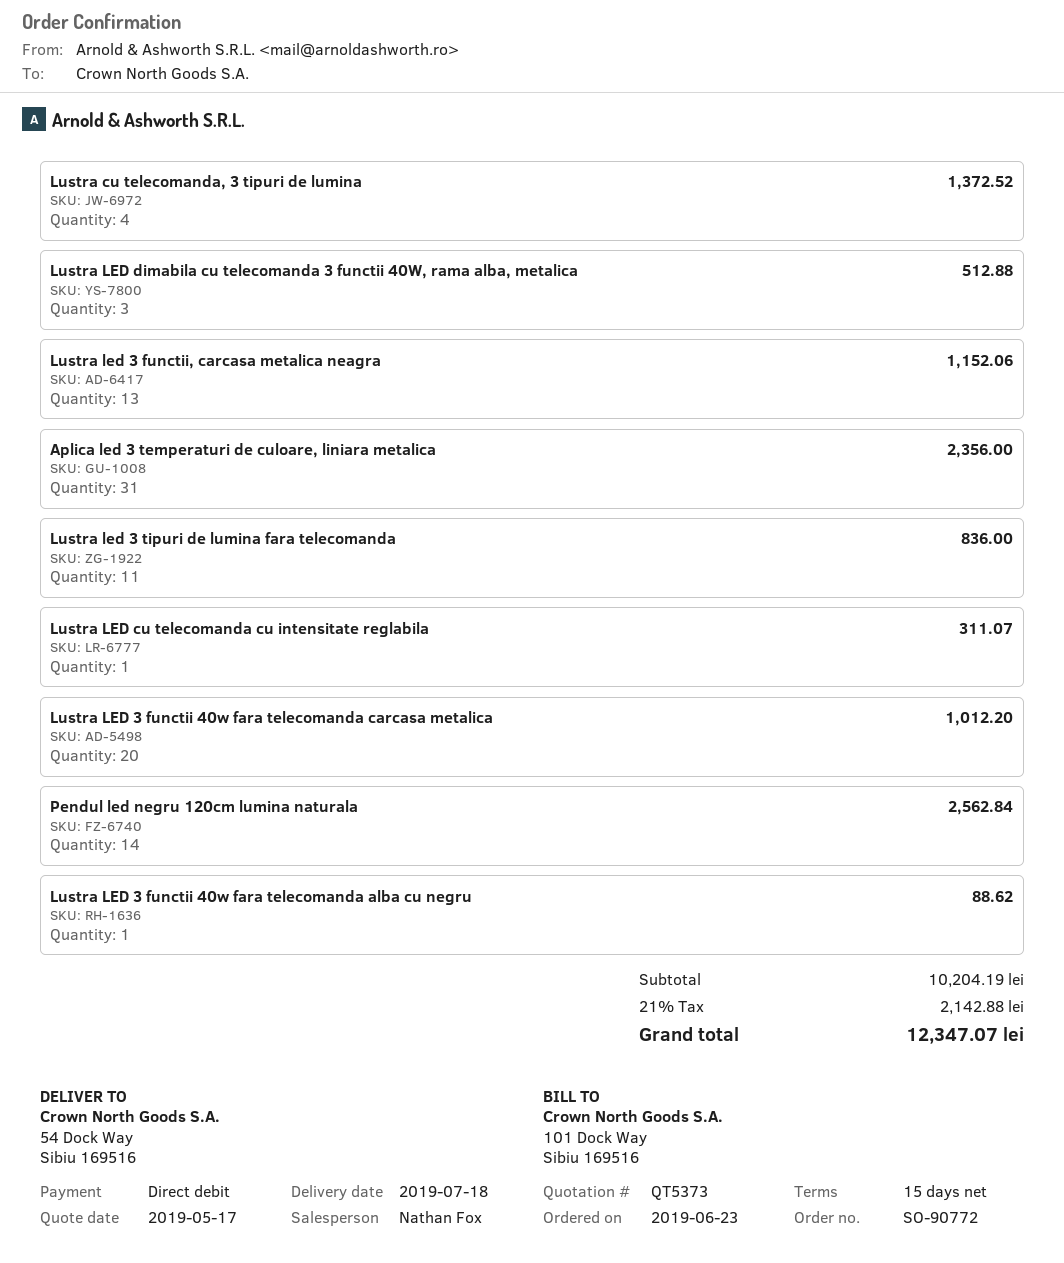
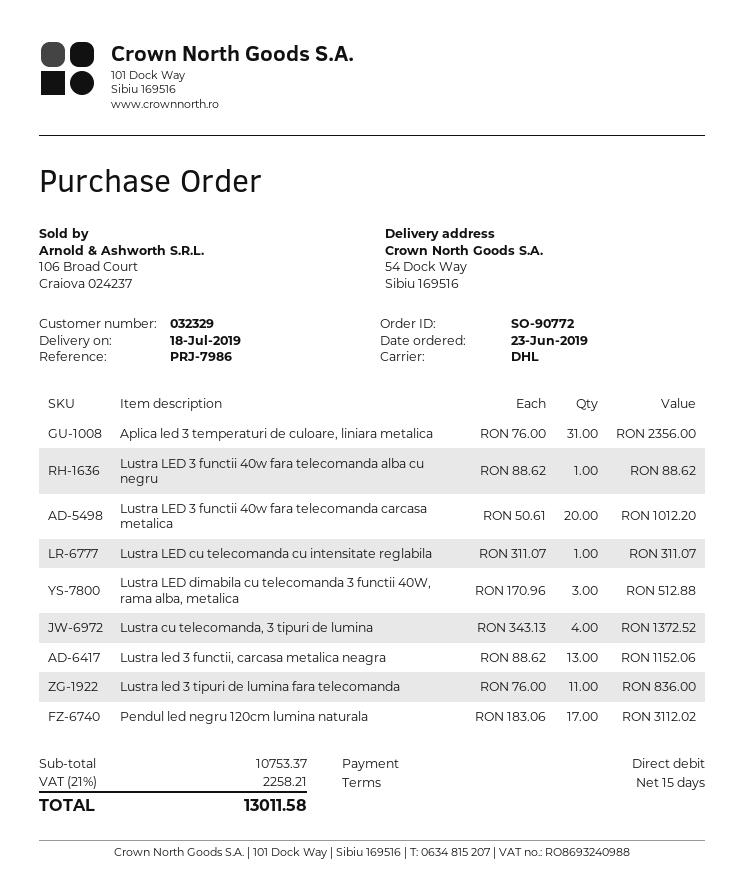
Pendul led negru 120cm lumina naturala: 14 for 2562.84 -> 17 for 3112.02
subtotal: 10204.19 -> 10753.37
tax: 21% = 2142.88 -> 21% = 2258.21
total: 12347.07 -> 13011.58

